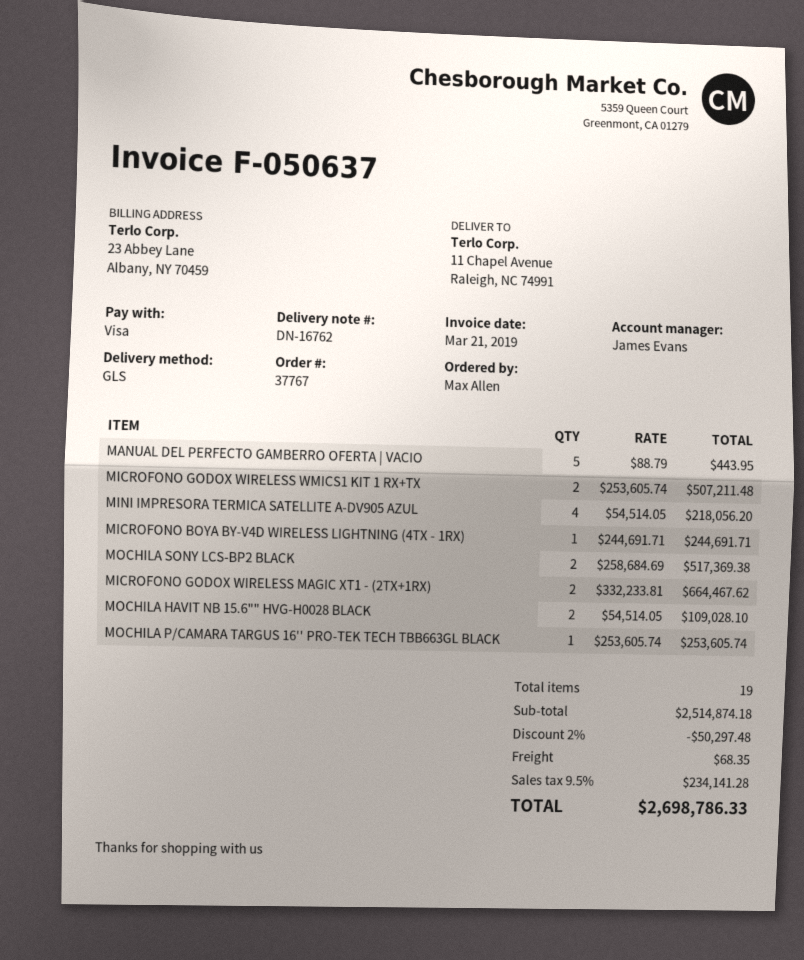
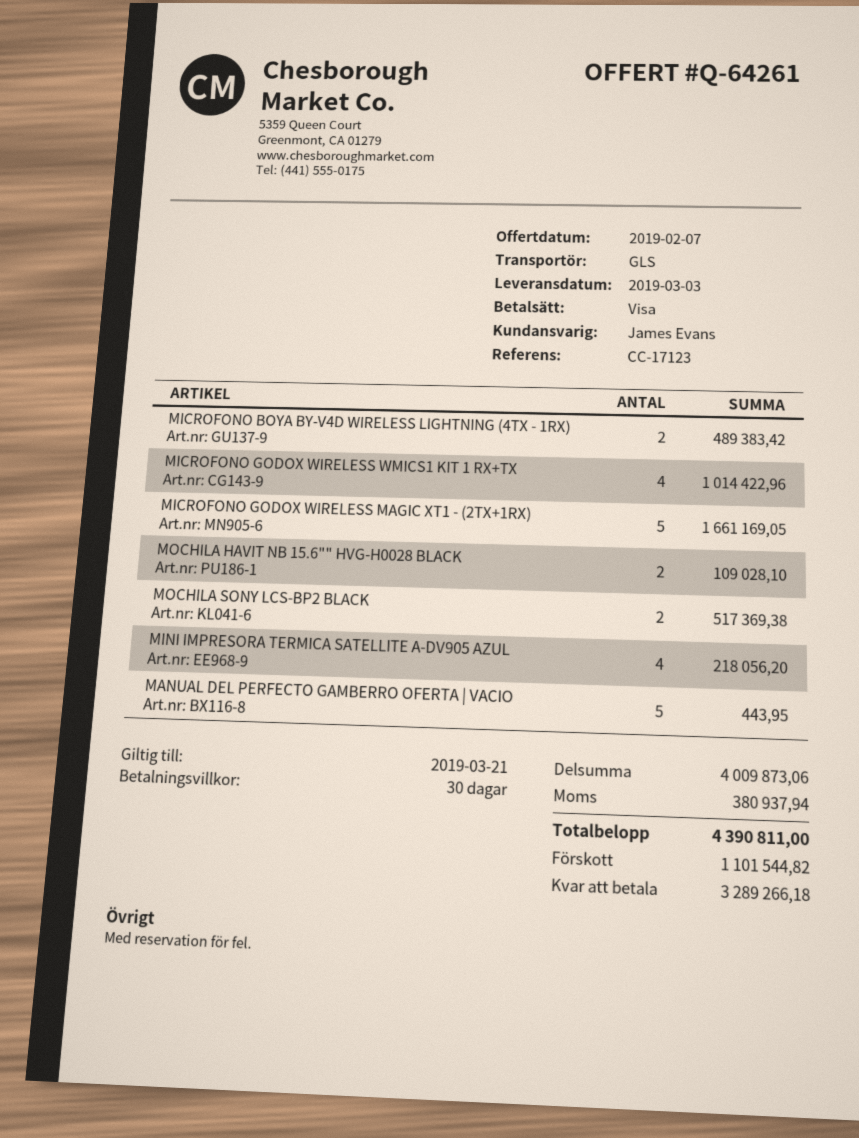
MICROFONO GODOX WIRELESS WMICS1 KIT 1 RX+TX: 2 for 507211.48 -> 4 for 1014422.96
MICROFONO BOYA BY-V4D WIRELESS LIGHTNING (4TX - 1RX): 1 for 244691.71 -> 2 for 489383.42
MICROFONO GODOX WIRELESS MAGIC XT1 - (2TX+1RX): 2 for 664467.62 -> 5 for 1661169.05
MOCHILA P/CAMARA TARGUS 16'' PRO-TEK TECH TBB663GL BLACK: 1 for 253605.74 -> none
subtotal: 2514874.18 -> 4009873.06
discount: 2% = 50297.48 -> none
shipping: 68.35 -> none
tax: 234141.28 -> 380937.94
total: 2698786.33 -> 4390811.00

